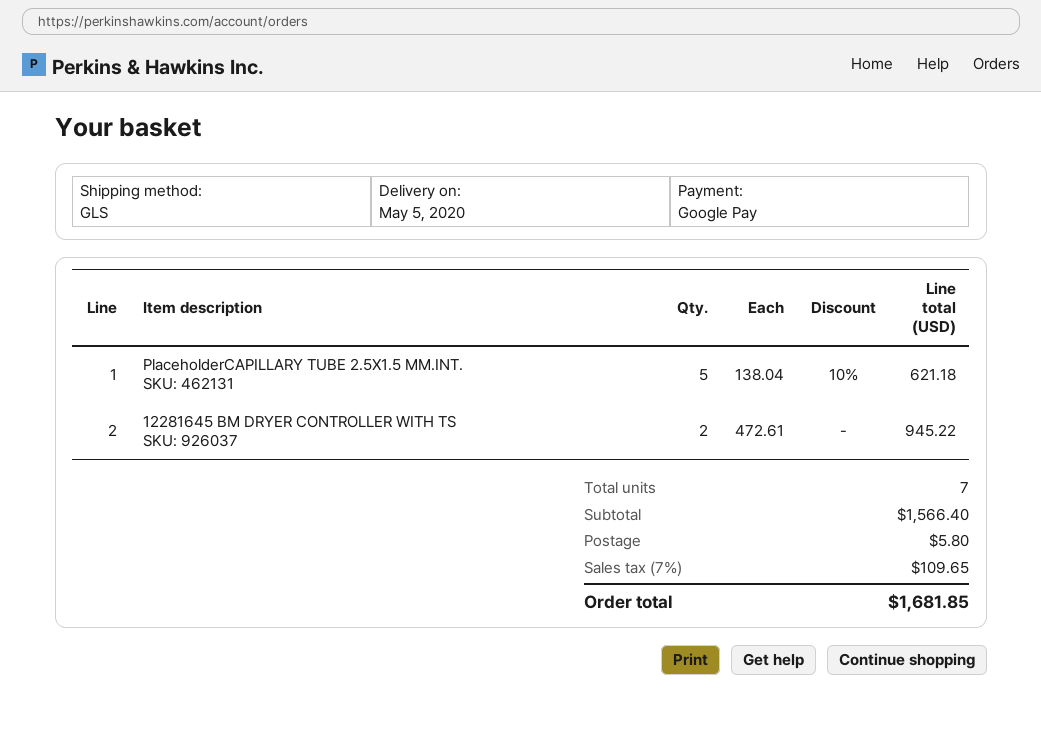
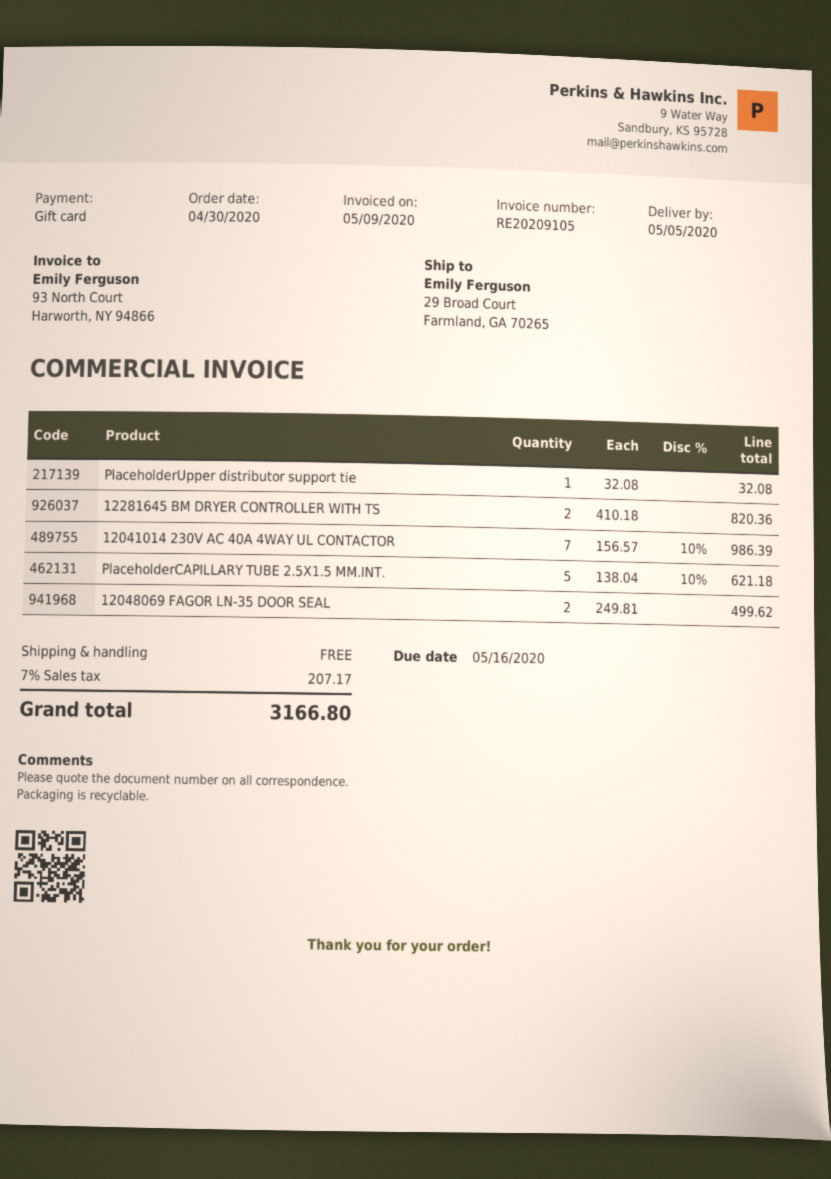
payment method: Google Pay -> gift card
12281645 BM DRYER CONTROLLER WITH TS: 2 x 472.61 = 945.22 -> 2 x 410.18 = 820.36
PlaceholderUpper distributor support tie: none -> 1 x 32.08 = 32.08
12041014 230V AC 40A 4WAY UL CONTACTOR: none -> 7 x 156.57 - 10% = 986.39
12048069 FAGOR LN-35 DOOR SEAL: none -> 2 x 249.81 = 499.62
shipping: 5.80 -> 0.00
tax: 7% = 109.65 -> 7% = 207.17
total: 1681.85 -> 3166.80

